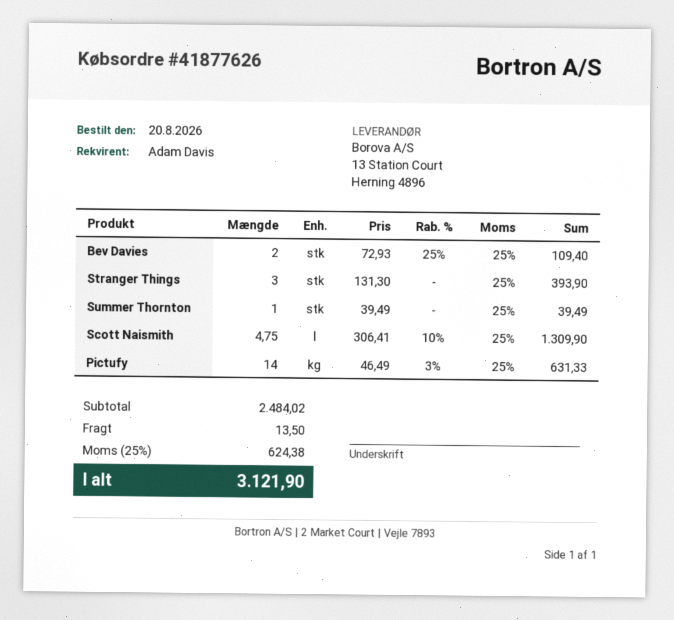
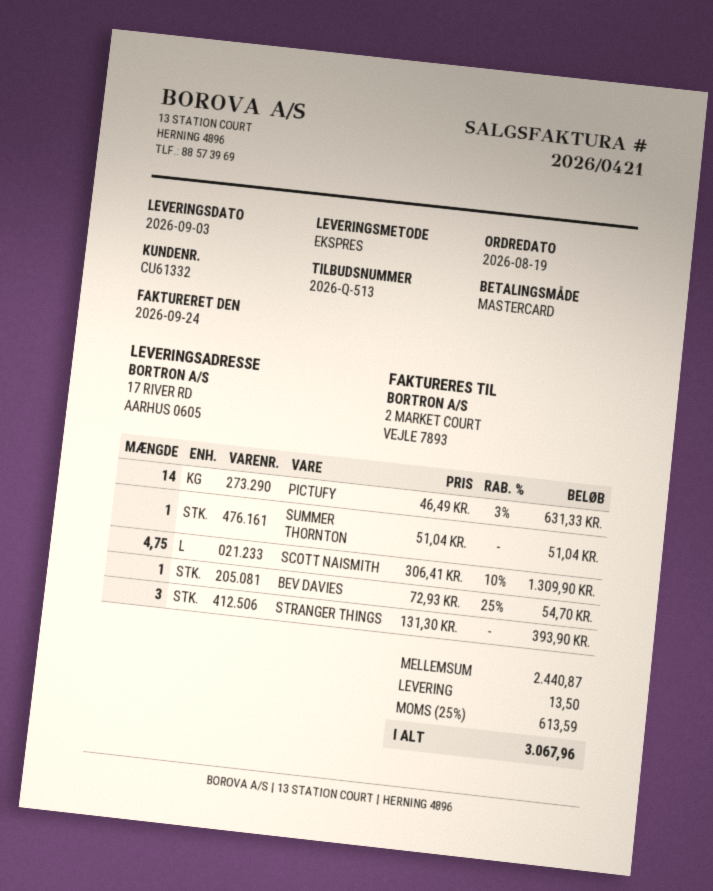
order date: 2026-08-20 -> 2026-08-19
Bev Davies: 2 x 72.93 - 25% = 109.40 -> 1 x 72.93 - 25% = 54.70
Summer Thornton: 1 x 39.49 = 39.49 -> 1 x 51.04 = 51.04
subtotal: 2484.02 -> 2440.87
tax: 25% = 624.38 -> 25% = 613.59
total: 3121.90 -> 3067.96

